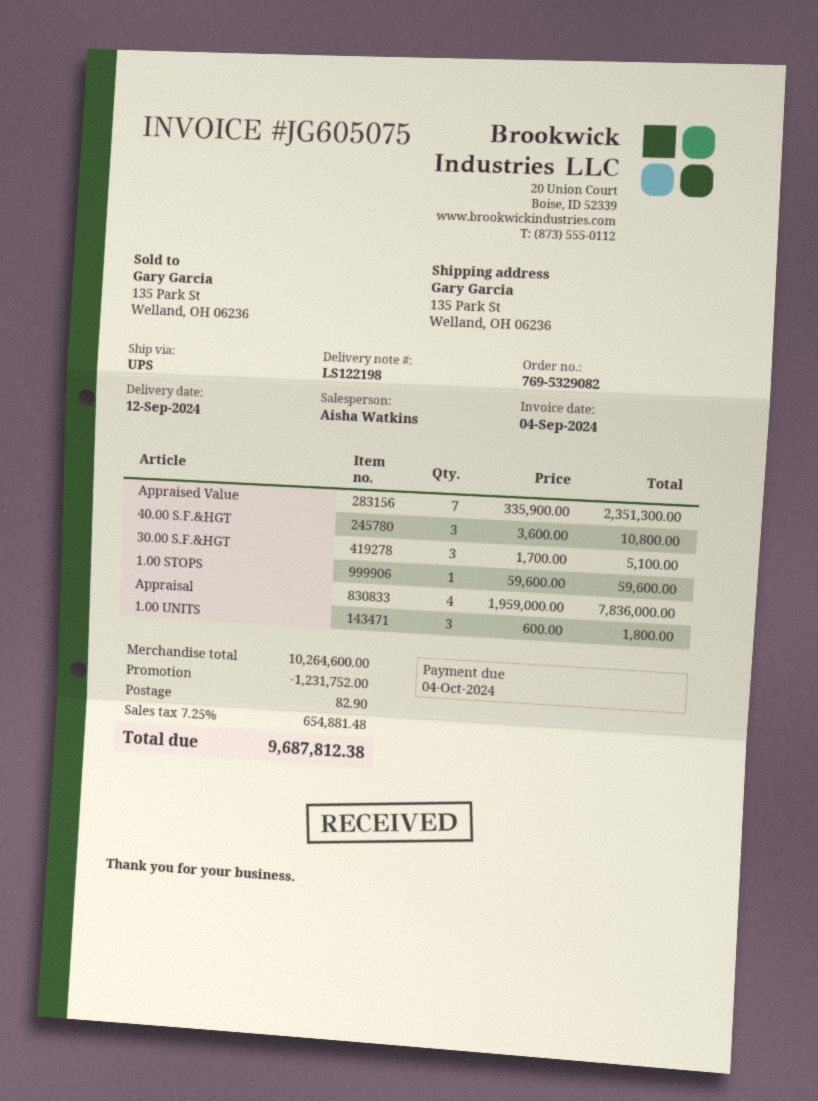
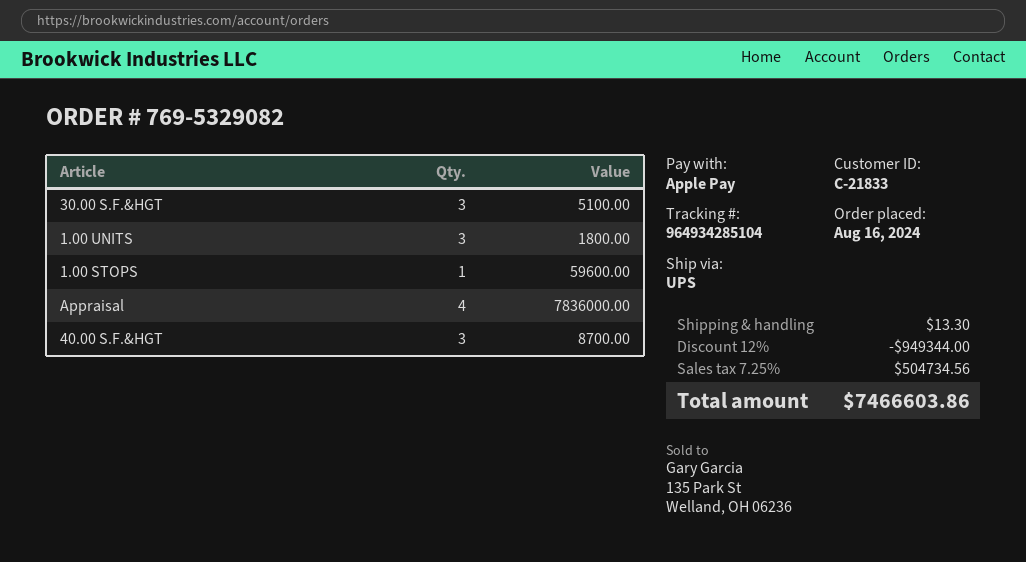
Appraised Value: 7 for 2351300.00 -> none
40.00 S.F.&HGT: 3 for 10800.00 -> 3 for 8700.00
discount: 1231752.00 -> 949344.00
shipping: 82.90 -> 13.30
tax: 7.25% = 654881.48 -> 7.25% = 504734.56
total: 9687812.38 -> 7466603.86

